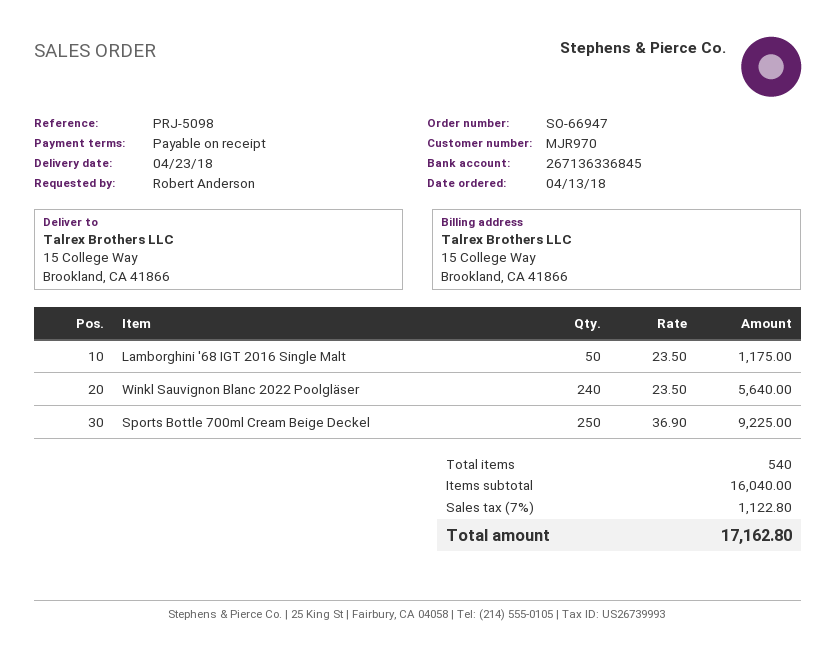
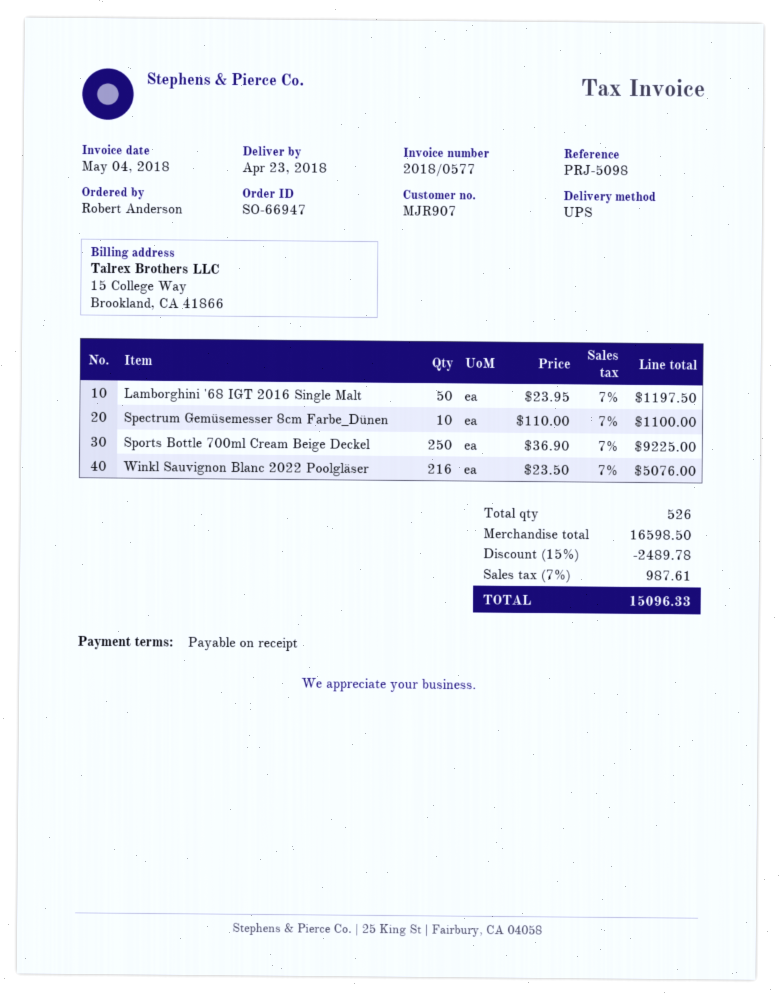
customer number: MJR970 -> MJR907
Lamborghini '68 IGT 2016 Single Malt: 50 x 23.50 = 1175.00 -> 50 x 23.95 = 1197.50
Winkl Sauvignon Blanc 2022 Poolgläser: 240 x 23.50 = 5640.00 -> 216 x 23.50 = 5076.00
Spectrum Gemüsemesser 8cm Farbe_Dünen: none -> 10 x 110.00 = 1100.00
total quantity: 540 -> 526
subtotal: 16040.00 -> 16598.50
discount: none -> 15% = 2489.78
tax: 7% = 1122.80 -> 7% = 987.61
total: 17162.80 -> 15096.33

